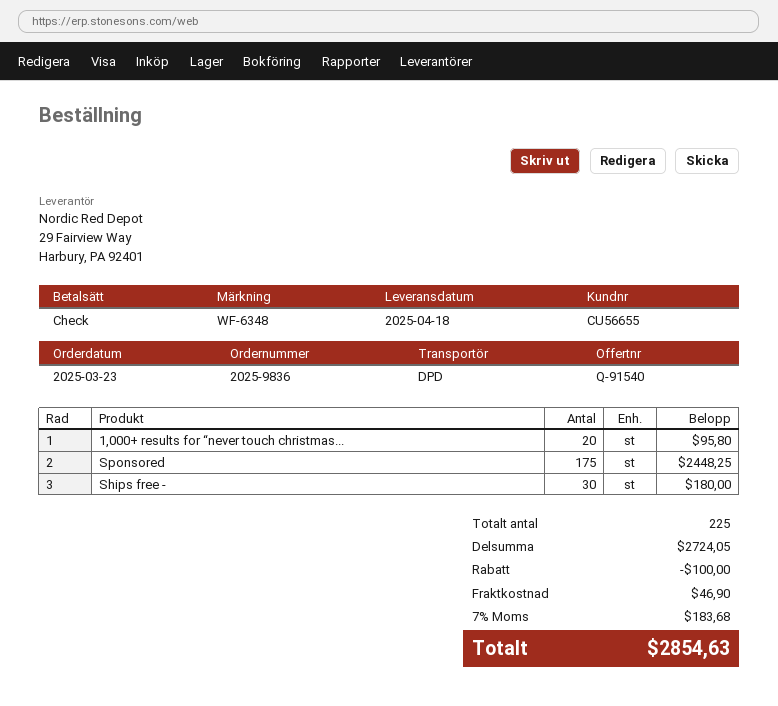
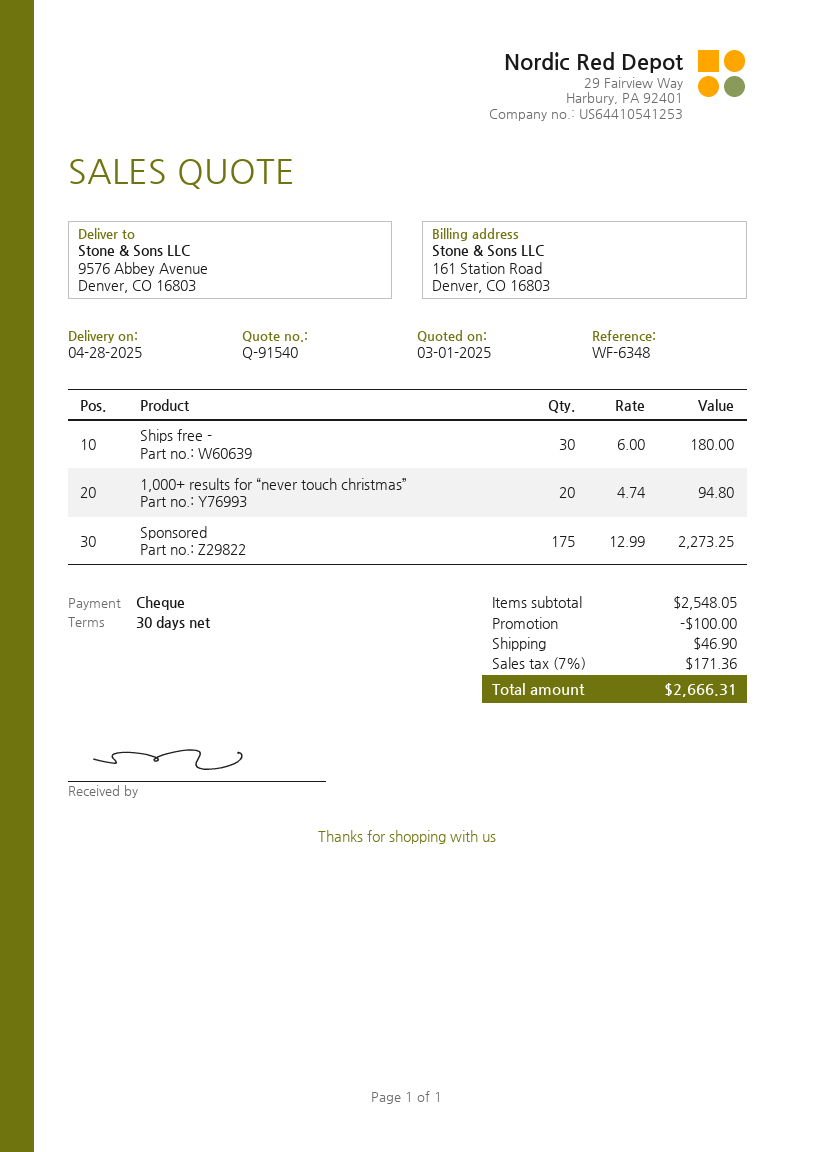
delivery date: 2025-04-18 -> 2025-04-28
1,000+ results for “never touch christmas...: 20 for 95.80 -> 20 for 94.80
Sponsored: 175 for 2448.25 -> 175 for 2273.25
subtotal: 2724.05 -> 2548.05
tax: 7% = 183.68 -> 7% = 171.36
total: 2854.63 -> 2666.31

